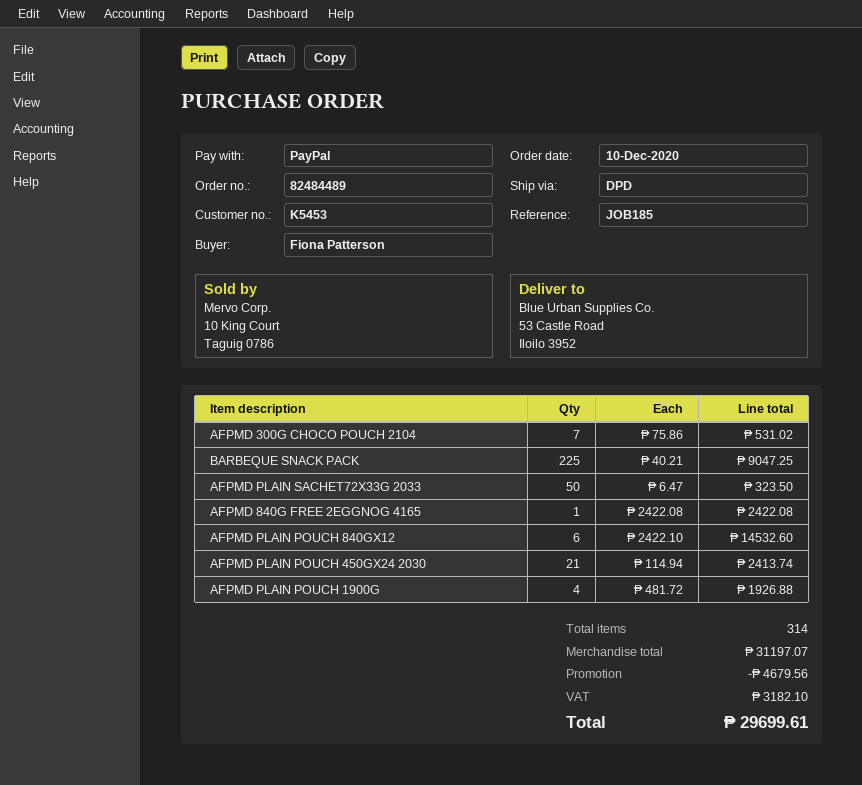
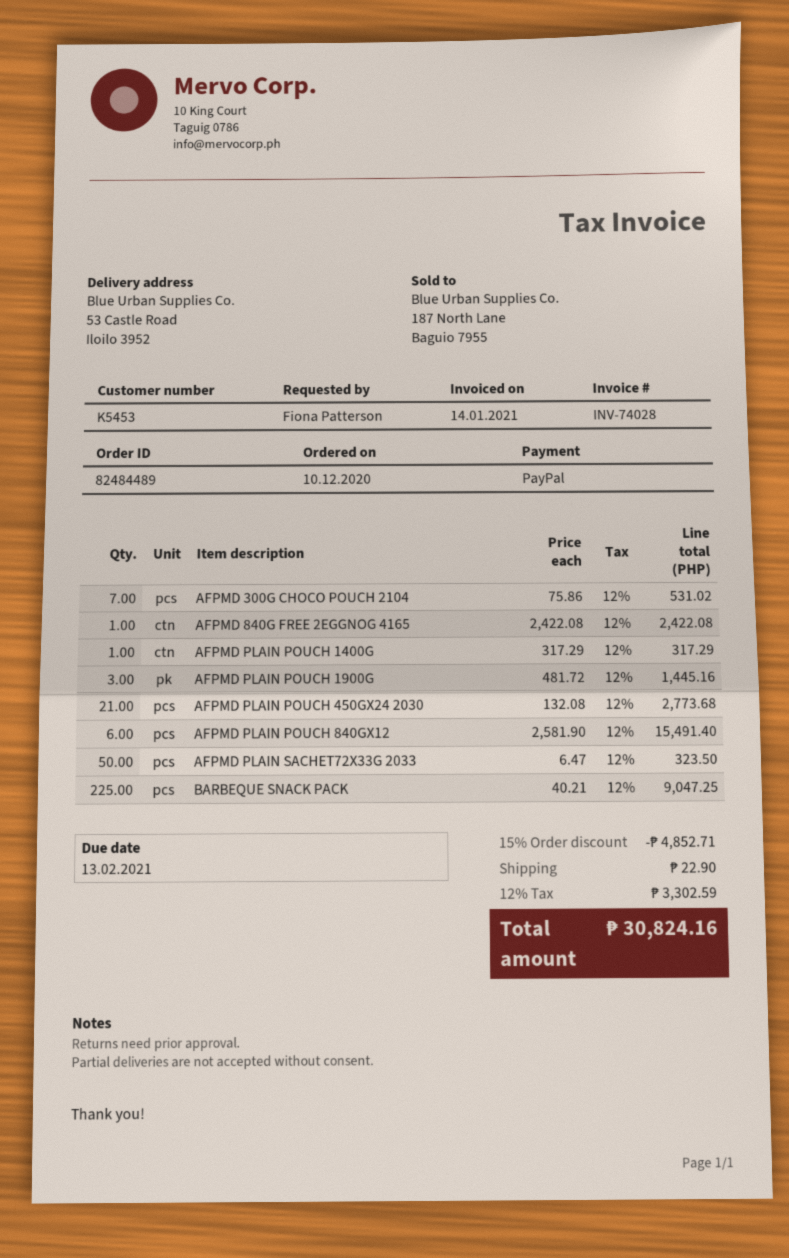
AFPMD PLAIN POUCH 840GX12: 6 x 2422.10 = 14532.60 -> 6 x 2581.90 = 15491.40
AFPMD PLAIN POUCH 450GX24 2030: 21 x 114.94 = 2413.74 -> 21 x 132.08 = 2773.68
AFPMD PLAIN POUCH 1900G: 4 x 481.72 = 1926.88 -> 3 x 481.72 = 1445.16
AFPMD PLAIN POUCH 1400G: none -> 1 x 317.29 = 317.29
discount: 4679.56 -> 4852.71
shipping: none -> 22.90
tax: 3182.10 -> 3302.59
total: 29699.61 -> 30824.16

